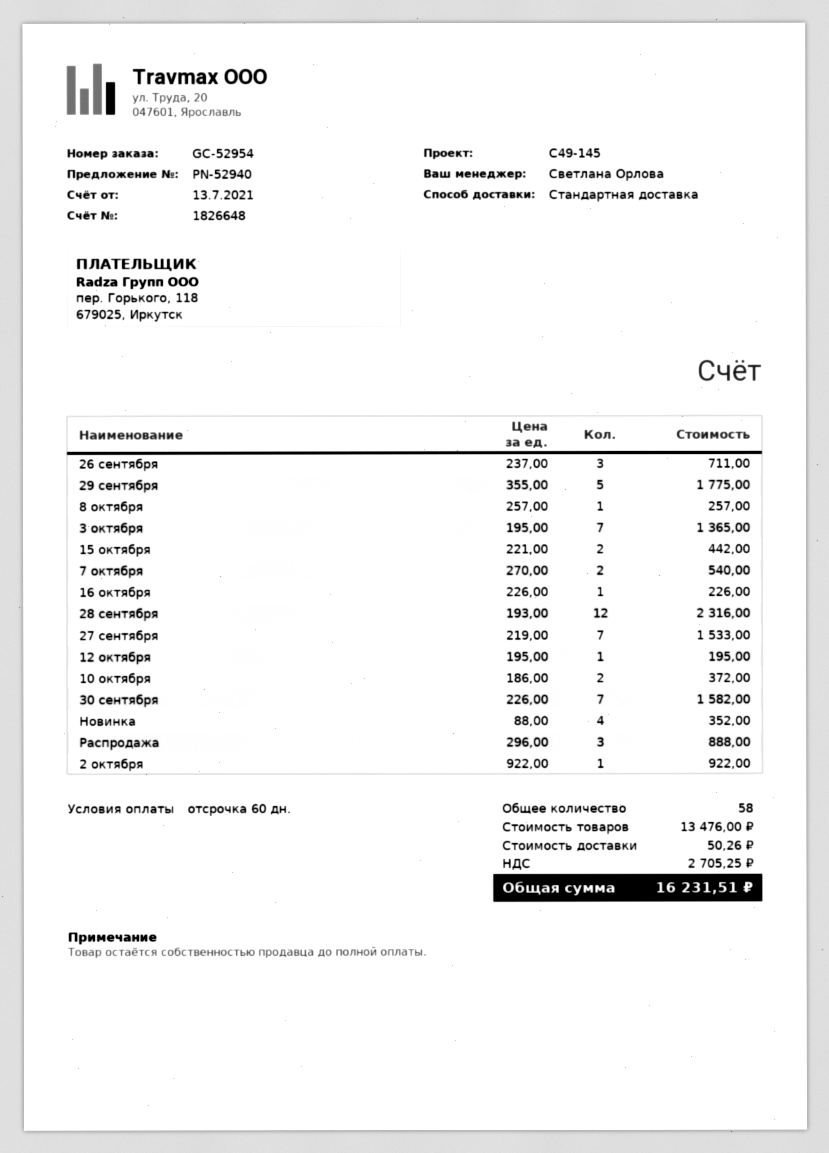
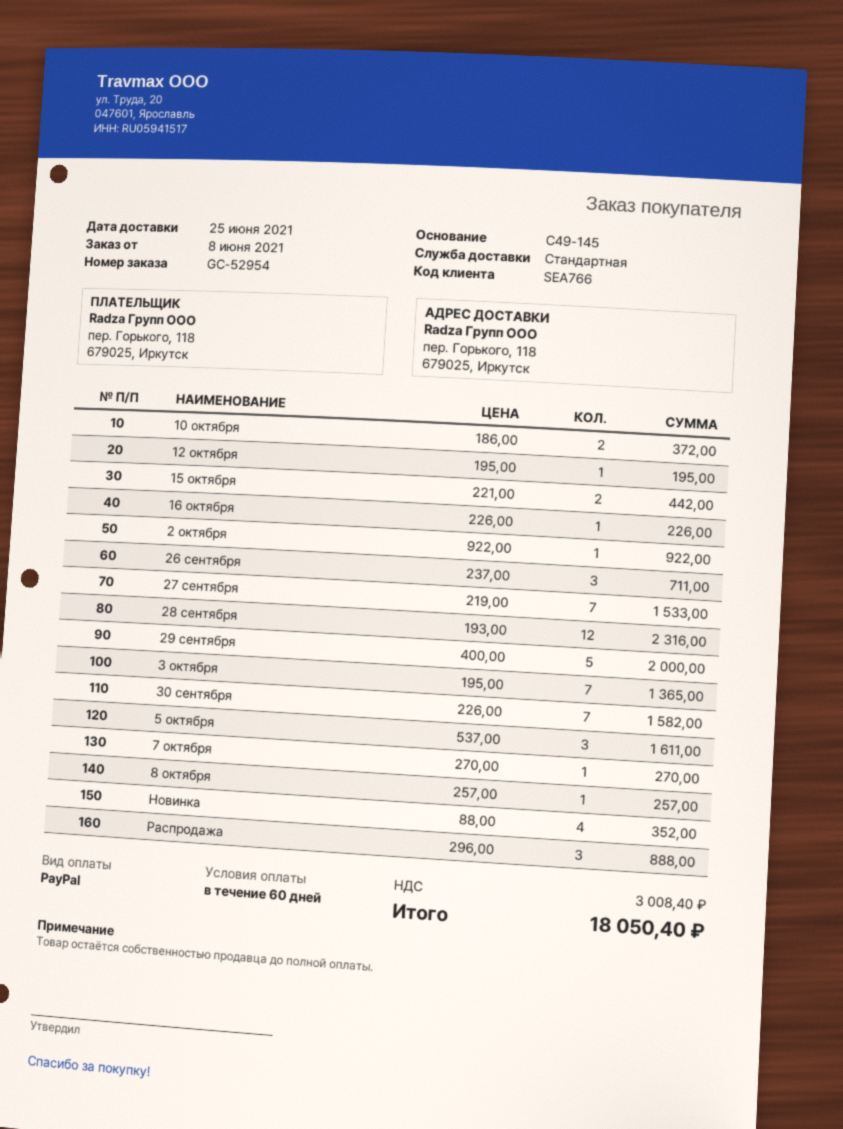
29 сентября: 5 x 355.00 = 1775.00 -> 5 x 400.00 = 2000.00
7 октября: 2 x 270.00 = 540.00 -> 1 x 270.00 = 270.00
5 октября: none -> 3 x 537.00 = 1611.00
shipping: 50.26 -> none
tax: 2705.25 -> 3008.40
total: 16231.51 -> 18050.40

